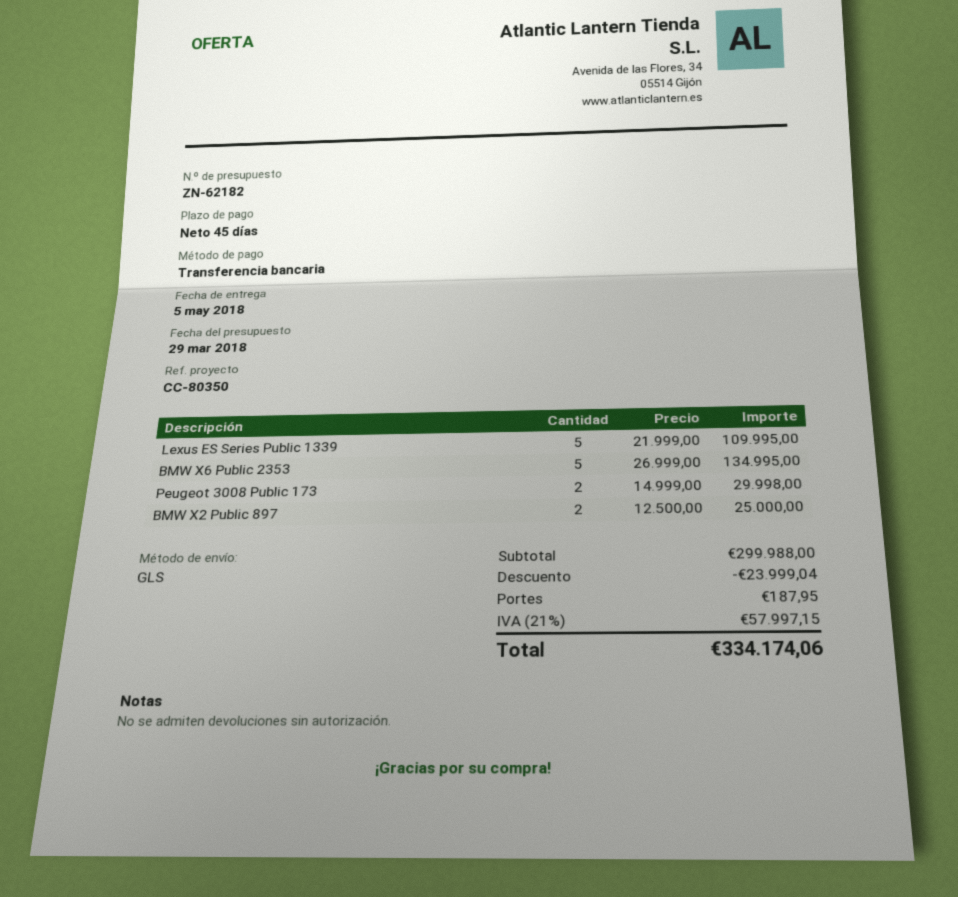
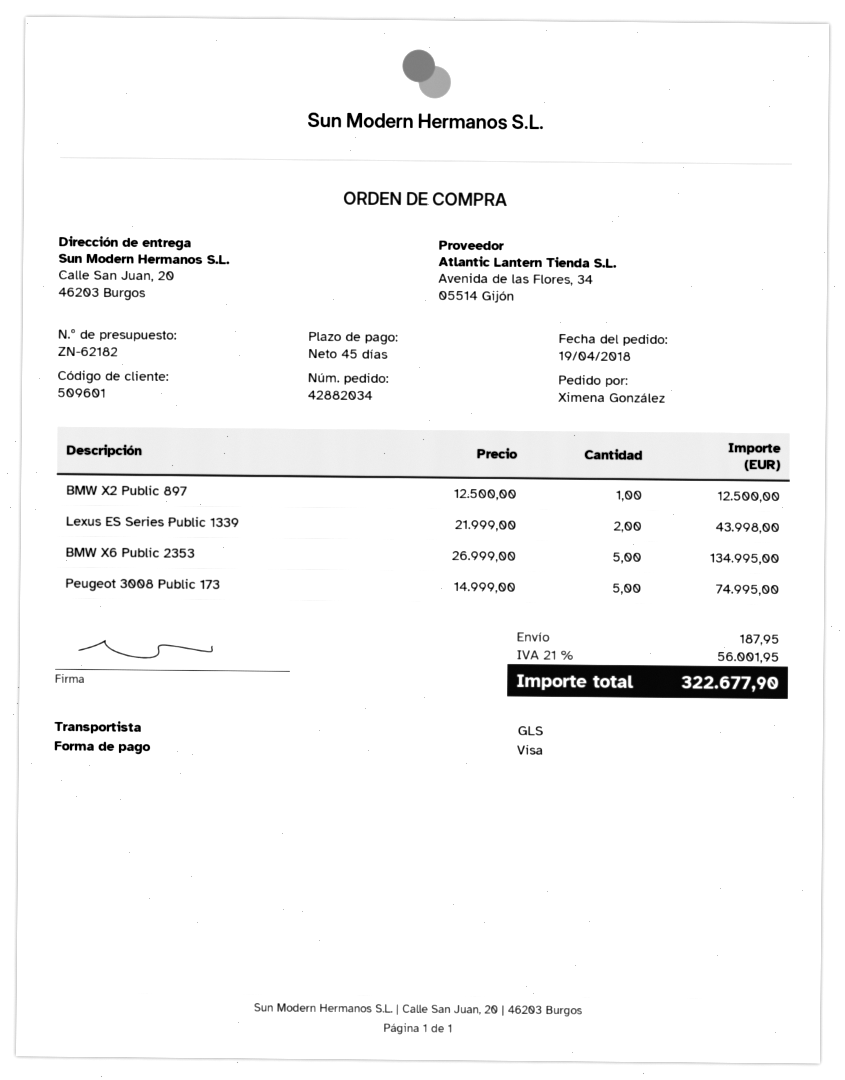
payment method: bank transfer -> Visa
Lexus ES Series Public 1339: 5 x 21999.00 = 109995.00 -> 2 x 21999.00 = 43998.00
Peugeot 3008 Public 173: 2 x 14999.00 = 29998.00 -> 5 x 14999.00 = 74995.00
BMW X2 Public 897: 2 x 12500.00 = 25000.00 -> 1 x 12500.00 = 12500.00
discount: 23999.04 -> none
tax: 21% = 57997.15 -> 21% = 56001.95
total: 334174.06 -> 322677.90

